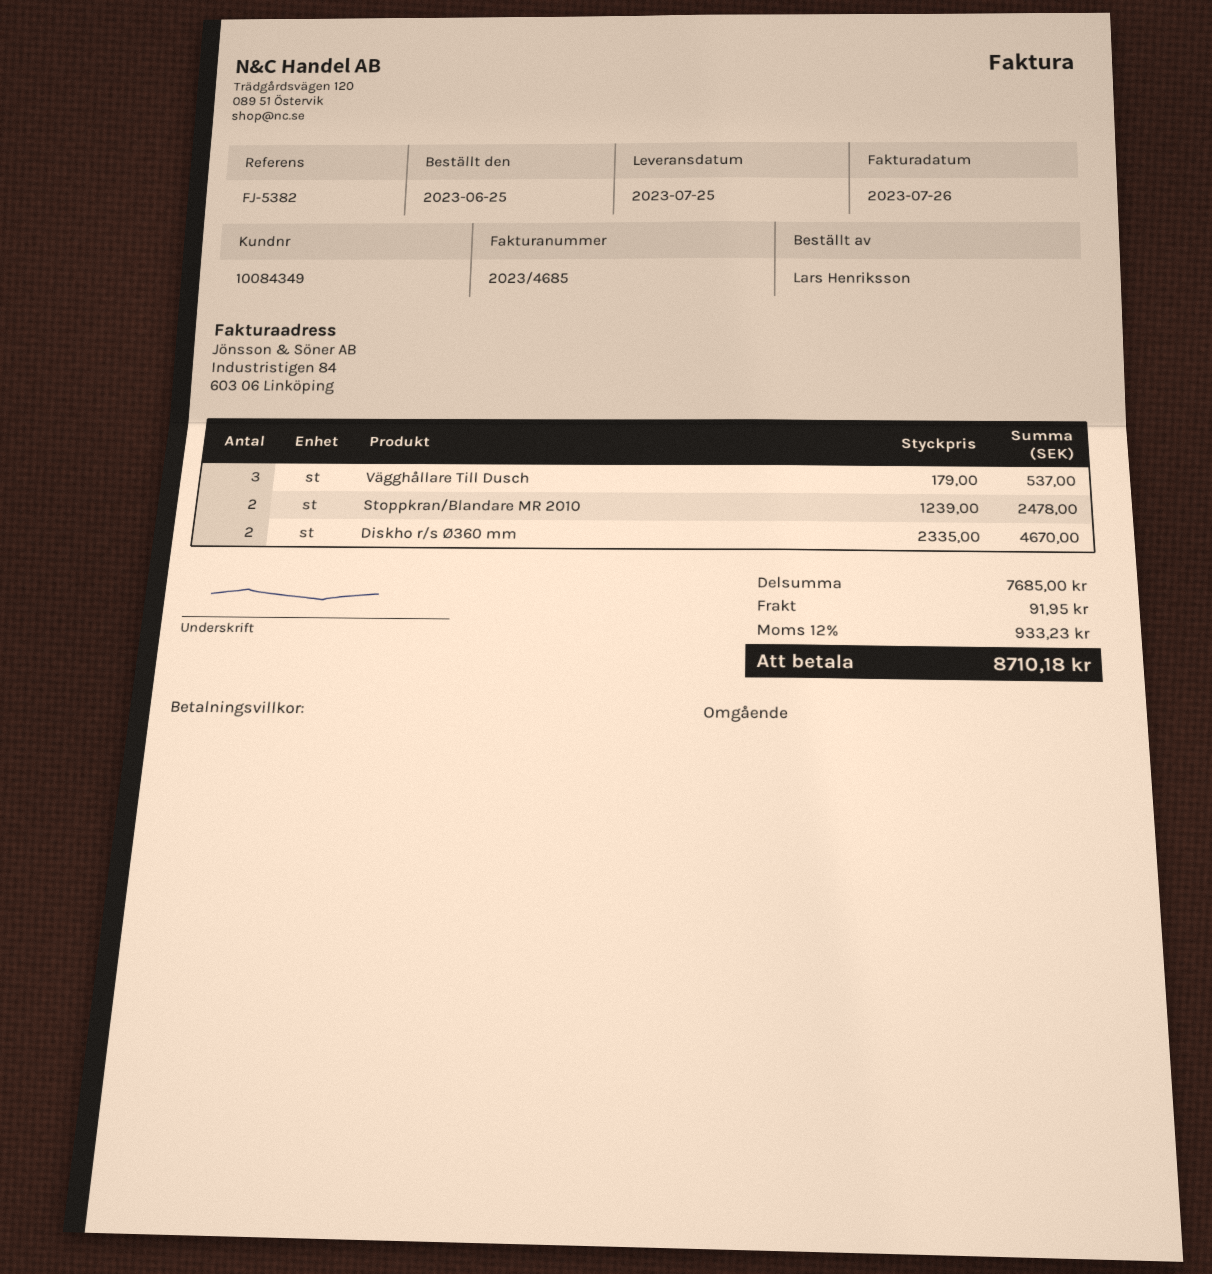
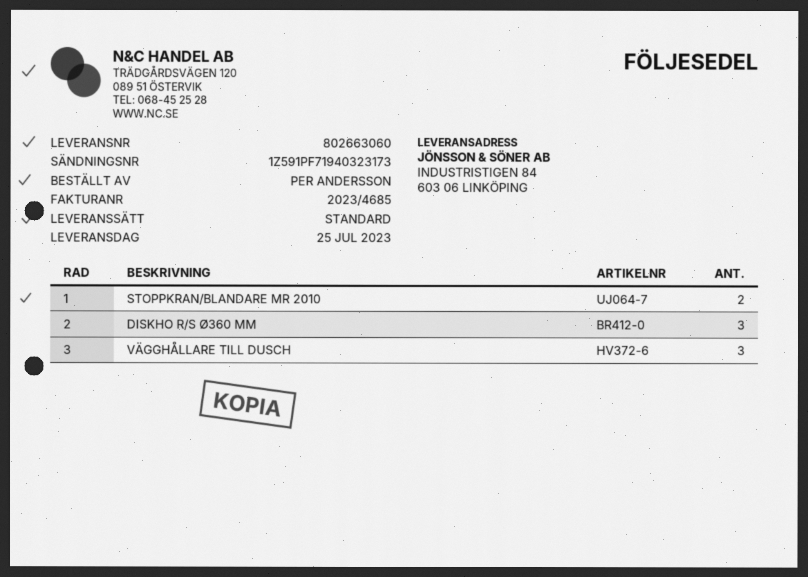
ordered by: Lars Henriksson -> PER ANDERSSON
Diskho r/s Ø360 mm: 2 -> 3

